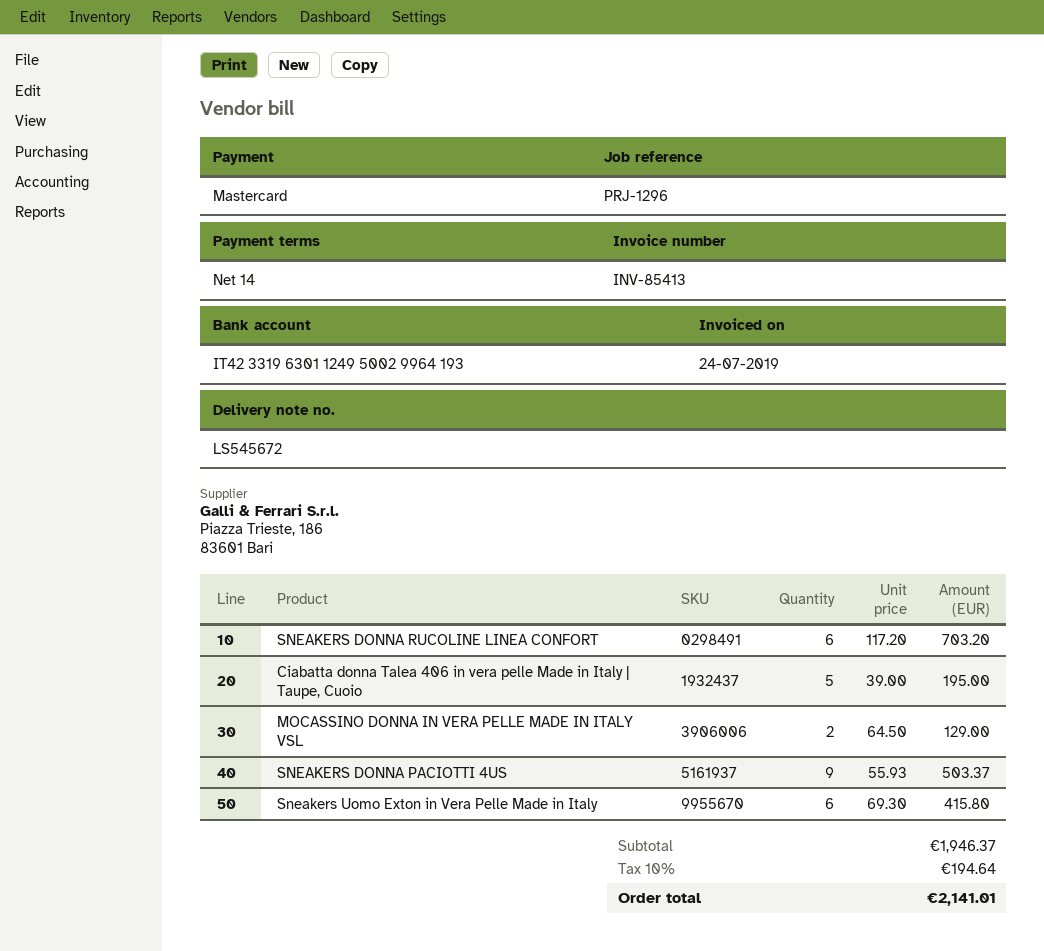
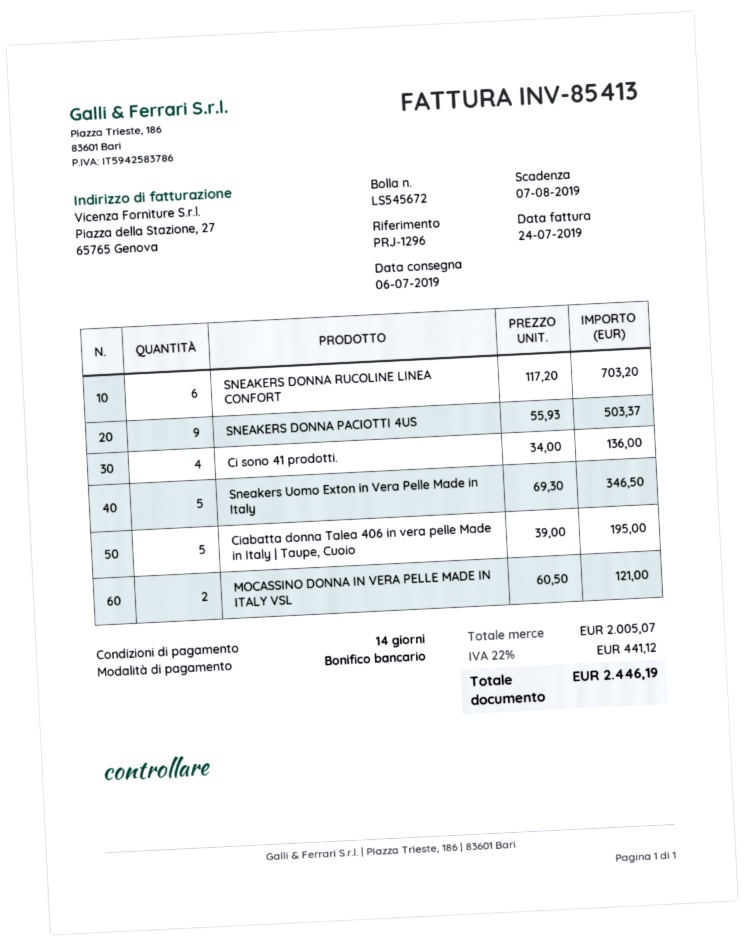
payment method: Mastercard -> bank transfer
MOCASSINO DONNA IN VERA PELLE MADE IN ITALY VSL: 2 x 64.50 = 129.00 -> 2 x 60.50 = 121.00
Sneakers Uomo Exton in Vera Pelle Made in Italy: 6 x 69.30 = 415.80 -> 5 x 69.30 = 346.50
Ci sono 41 prodotti.: none -> 4 x 34.00 = 136.00
subtotal: 1946.37 -> 2005.07
tax: 10% = 194.64 -> 22% = 441.12
total: 2141.01 -> 2446.19

